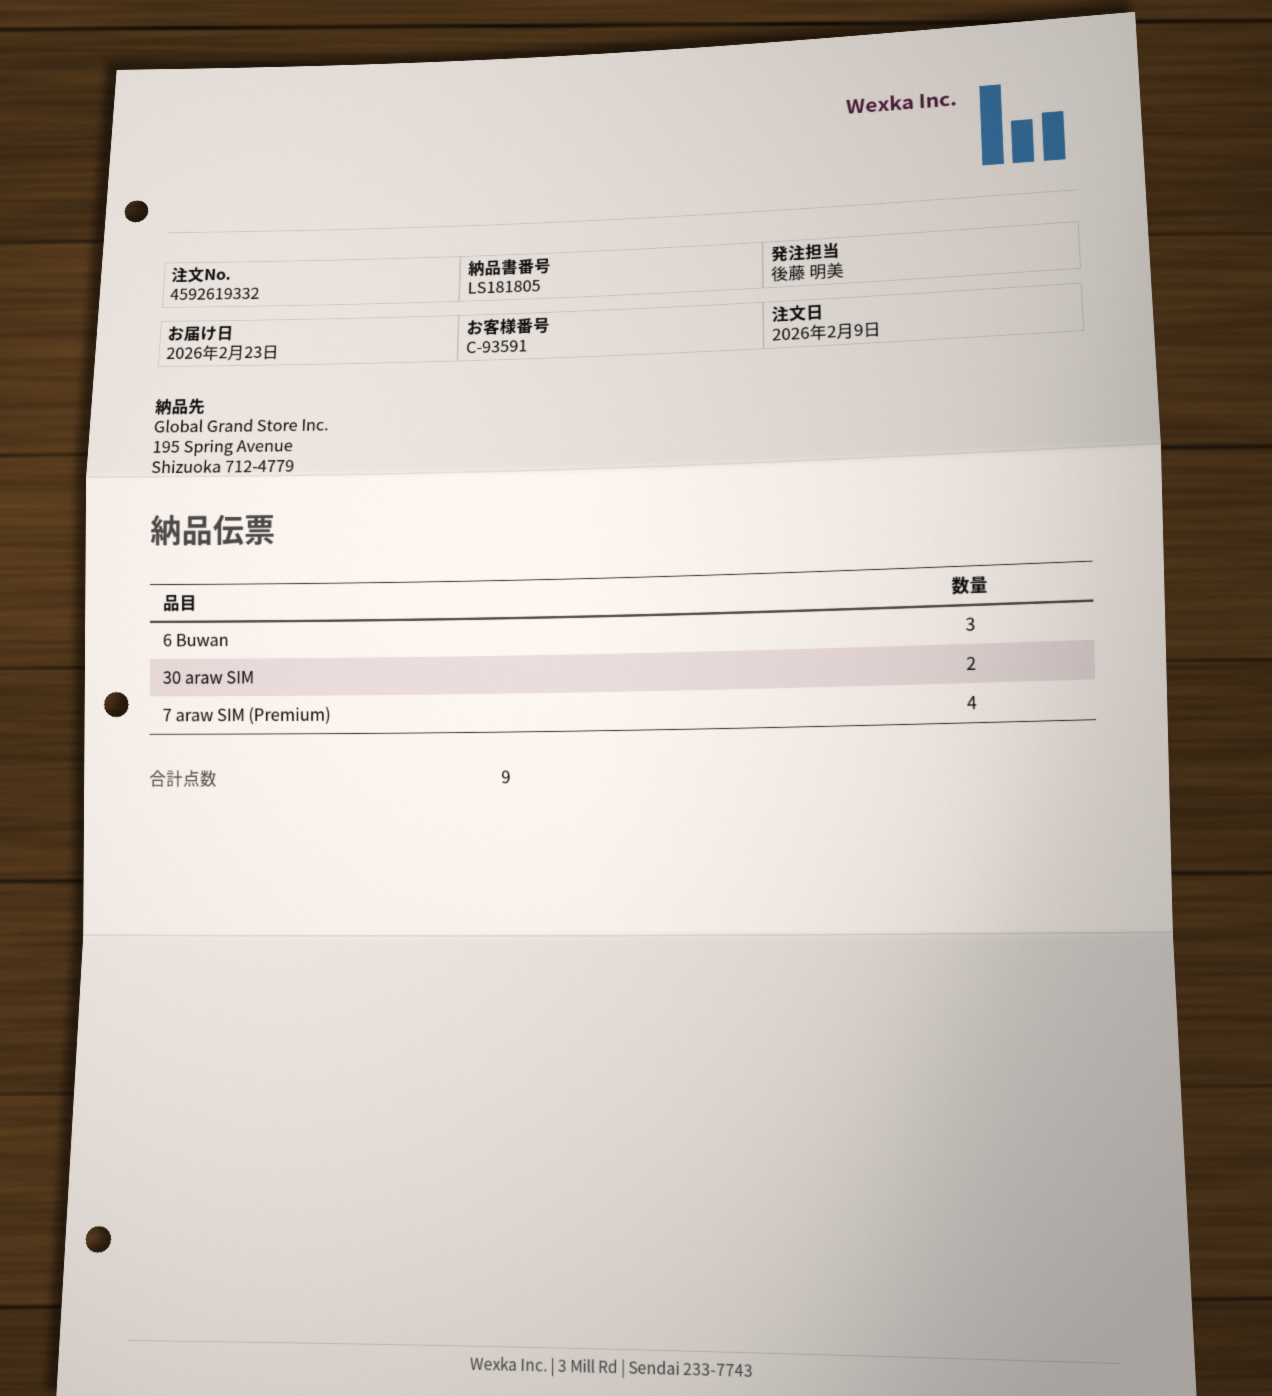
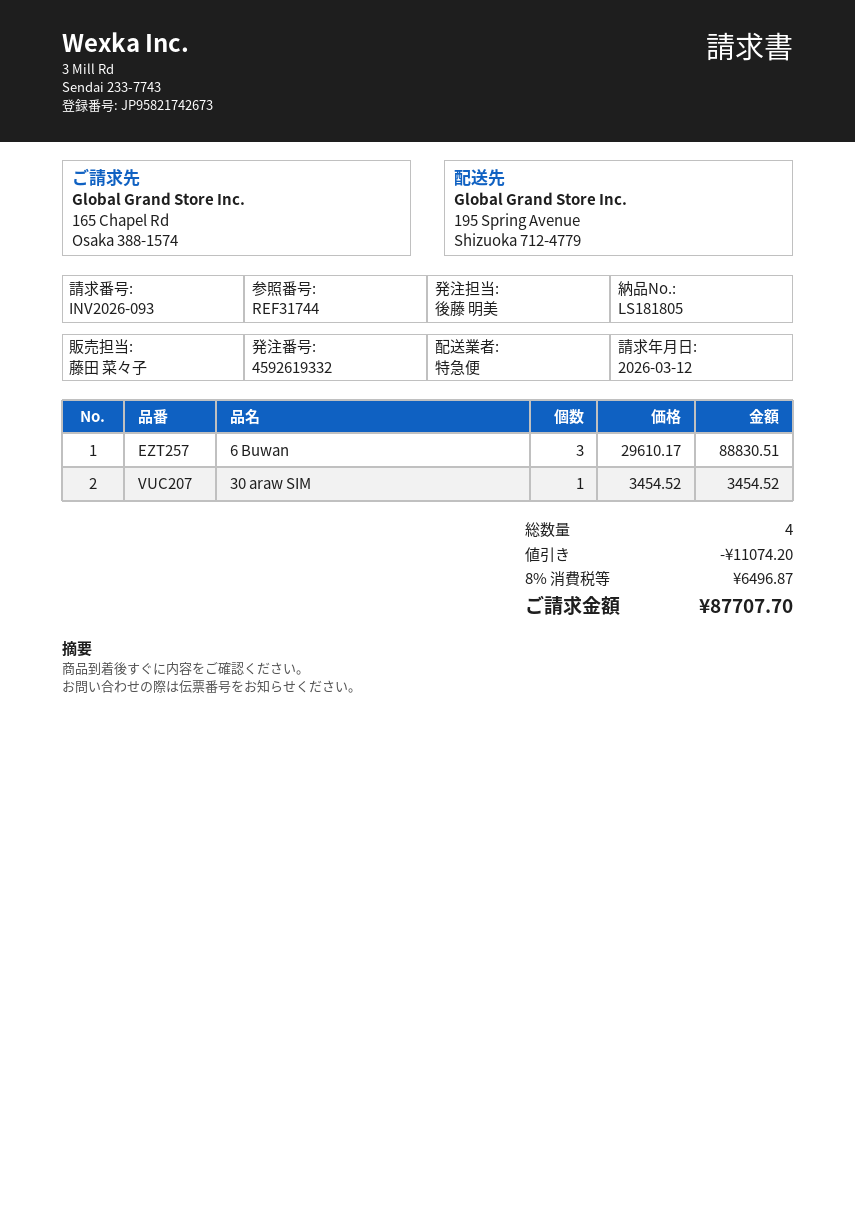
30 araw SIM: 2 -> 1
7 araw SIM (Premium): 4 -> none
total quantity: 9 -> 4

